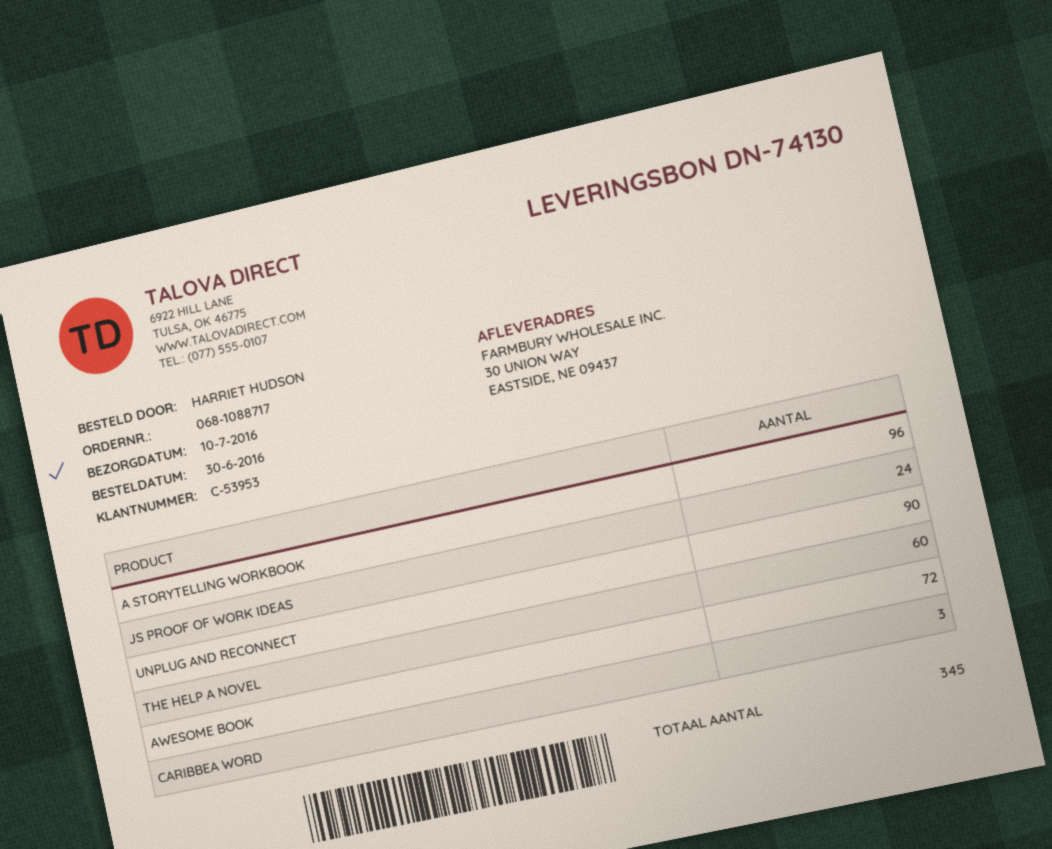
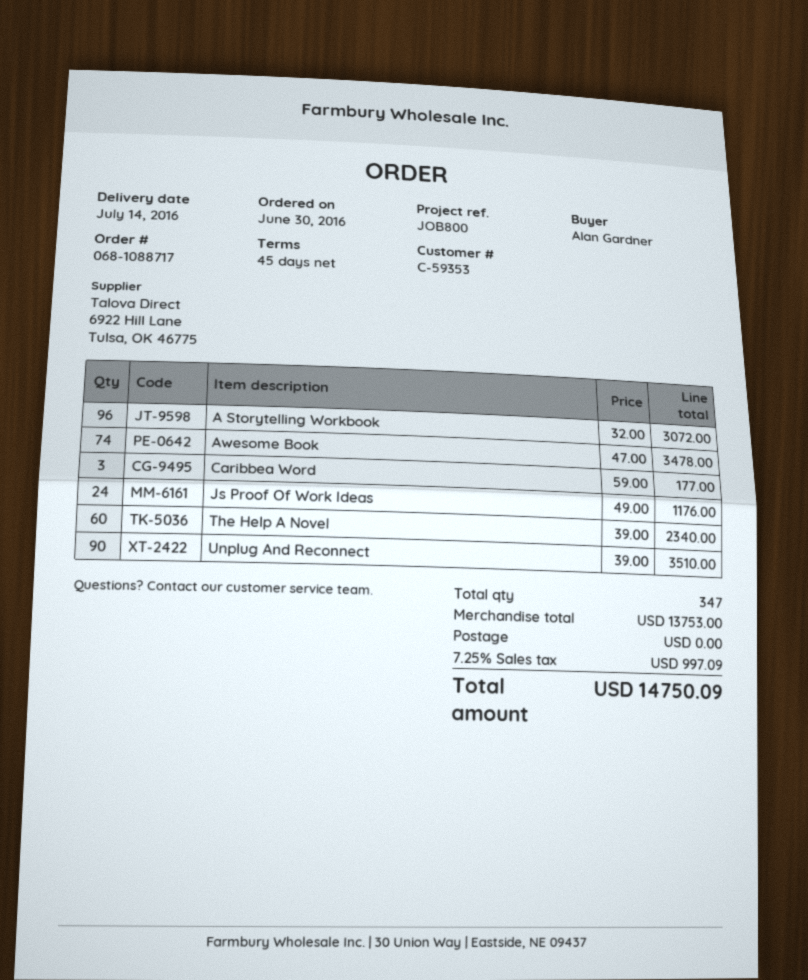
delivery date: 2016-07-10 -> 2016-07-14
customer number: C-53953 -> C-59353
ordered by: HARRIET HUDSON -> Alan Gardner
AWESOME BOOK: 72 -> 74
total quantity: 345 -> 347

